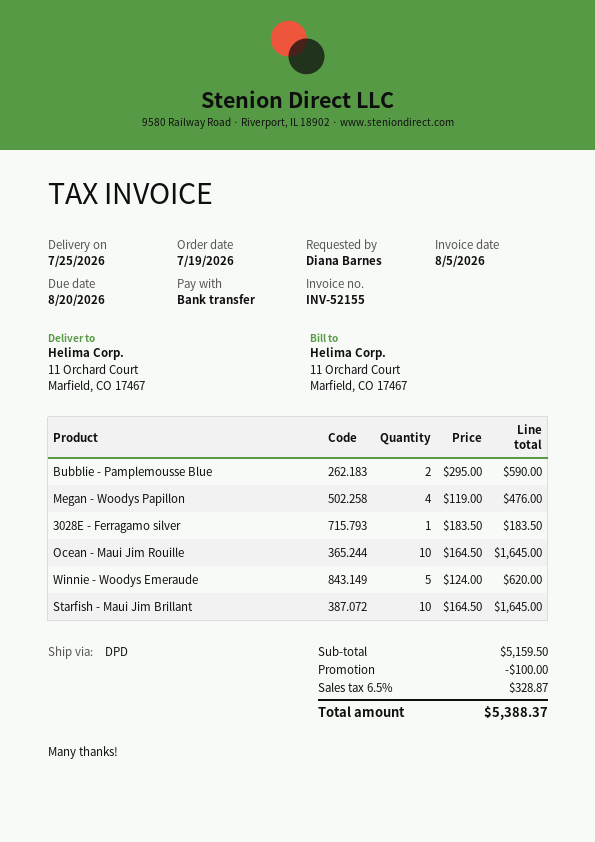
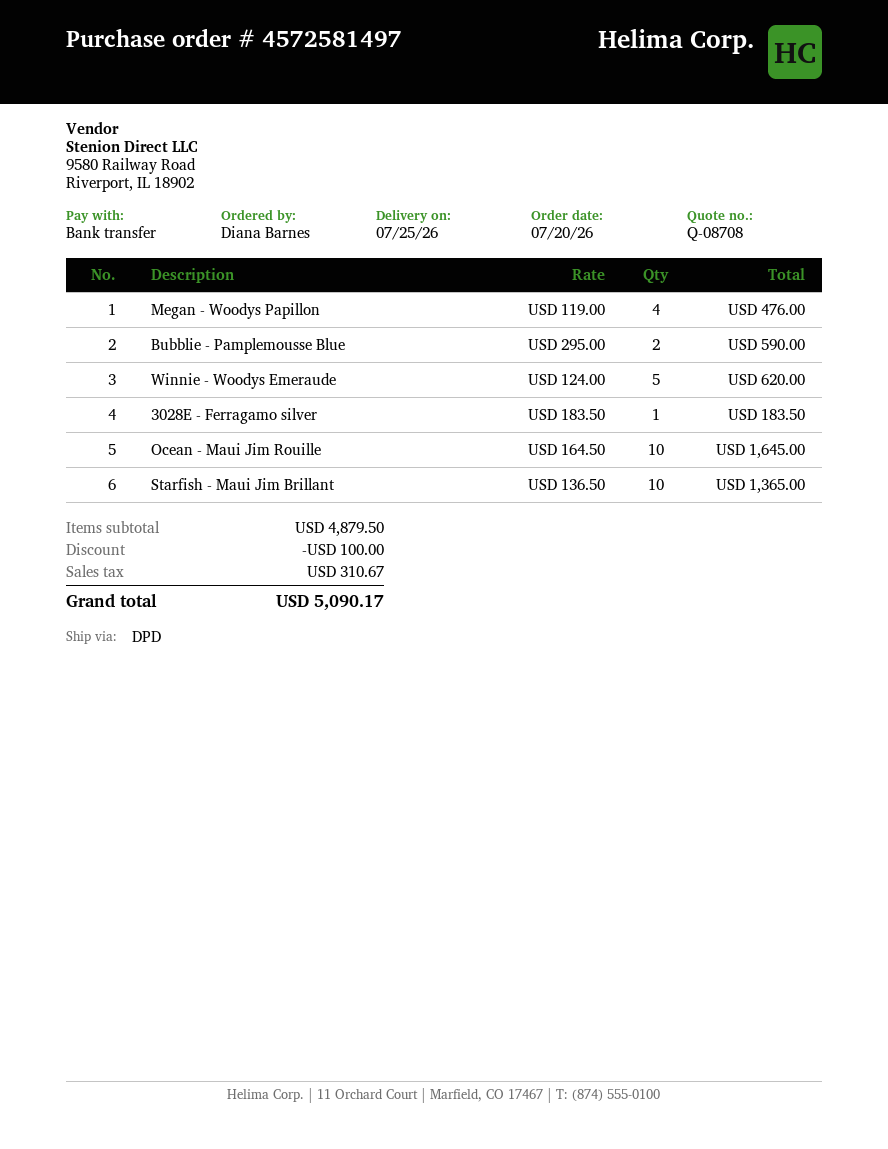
order date: 2026-07-19 -> 2026-07-20
Starfish - Maui Jim Brillant: 10 x 164.50 = 1645.00 -> 10 x 136.50 = 1365.00
subtotal: 5159.50 -> 4879.50
tax: 328.87 -> 310.67
total: 5388.37 -> 5090.17

